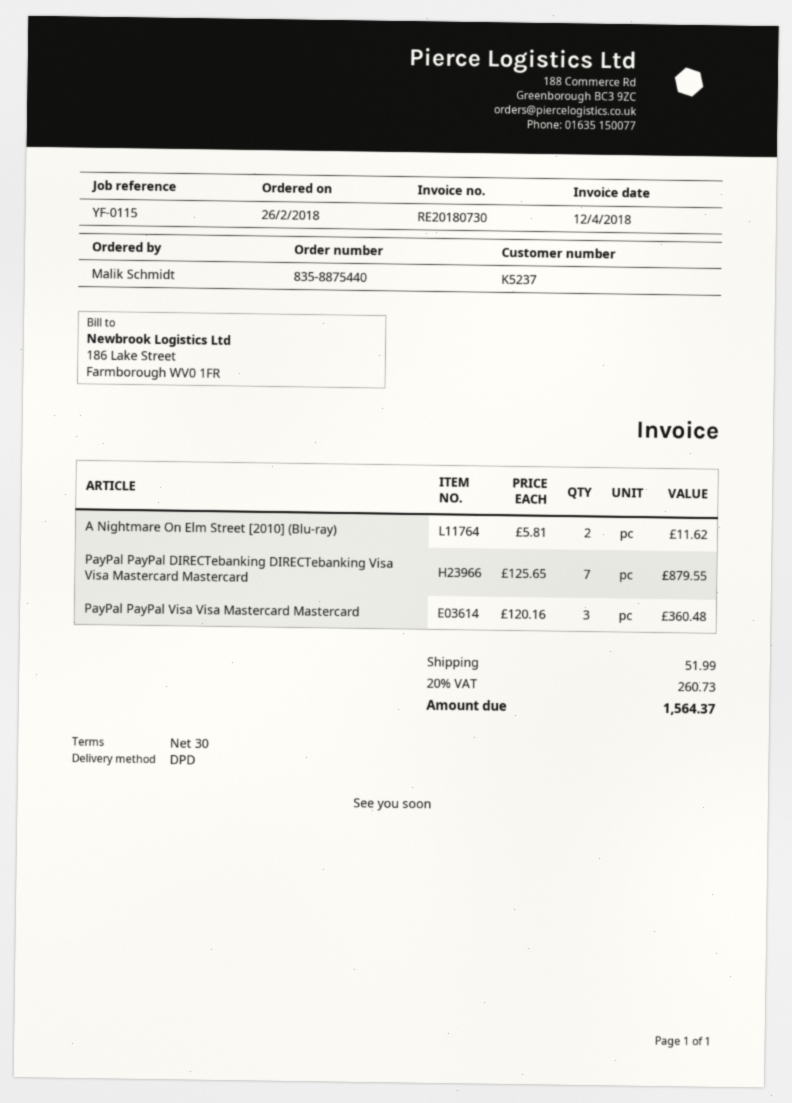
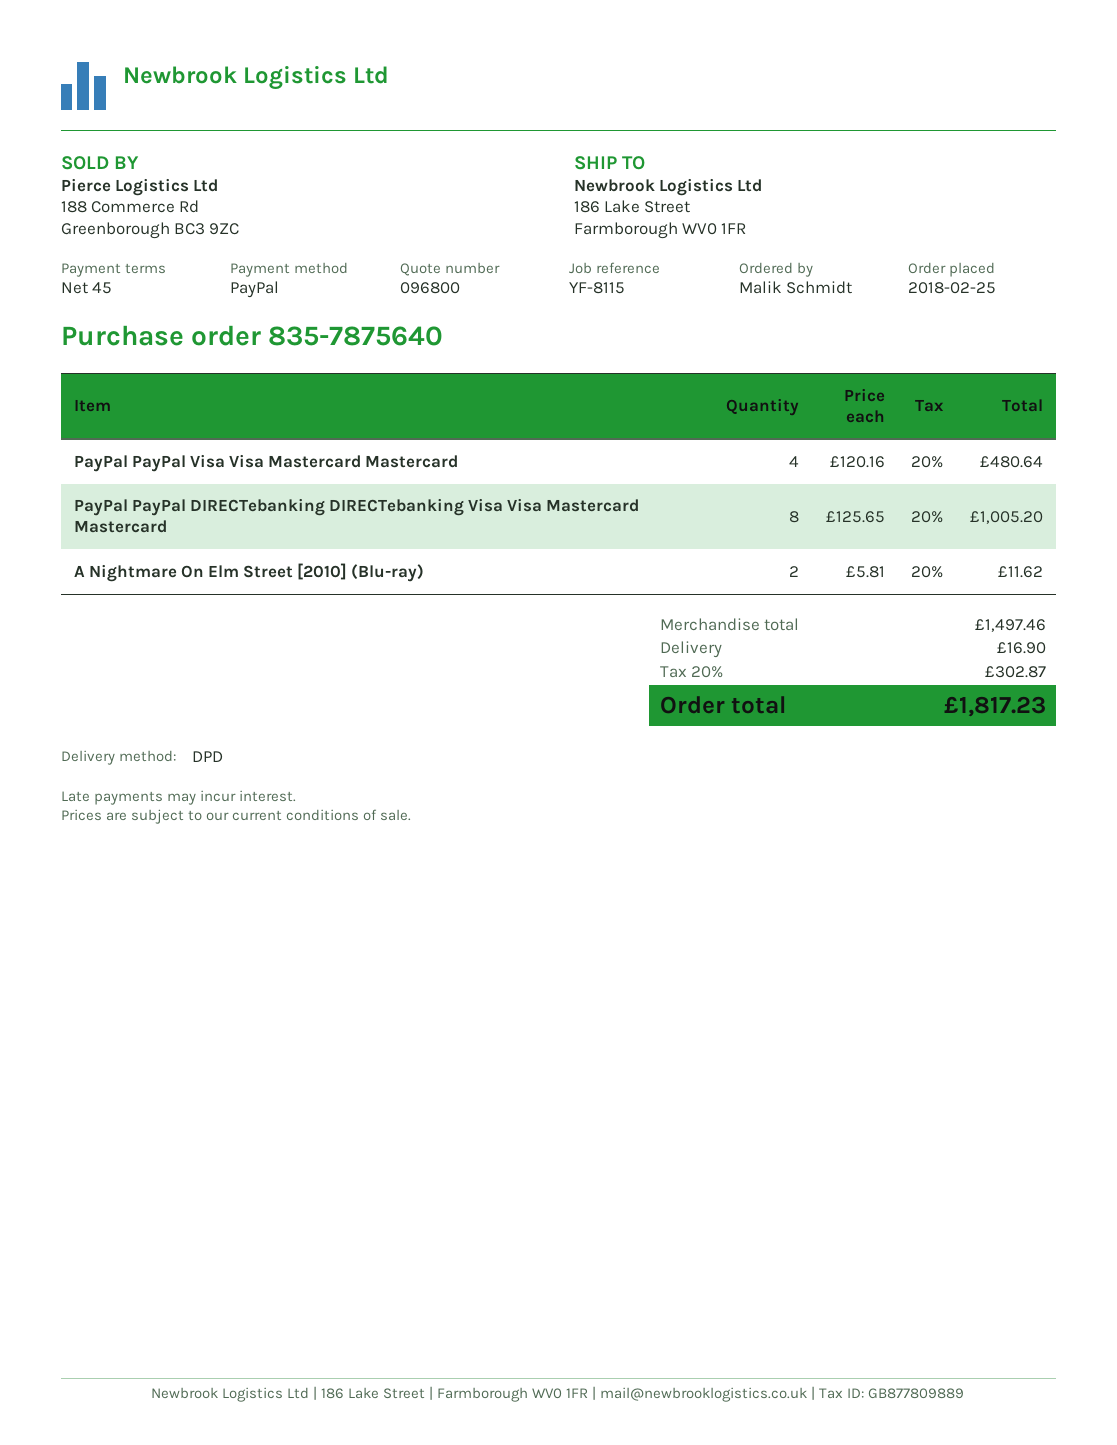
order number: 835-8875440 -> 835-7875640
order date: 2018-02-26 -> 2018-02-25
payment terms: 30 days -> 45 days
reference: YF-0115 -> YF-8115
PayPal PayPal DIRECTebanking DIRECTebanking Visa Visa Mastercard Mastercard: 7 x 125.65 = 879.55 -> 8 x 125.65 = 1005.20
PayPal PayPal Visa Visa Mastercard Mastercard: 3 x 120.16 = 360.48 -> 4 x 120.16 = 480.64
shipping: 51.99 -> 16.90
tax: 20% = 260.73 -> 20% = 302.87
total: 1564.37 -> 1817.23

